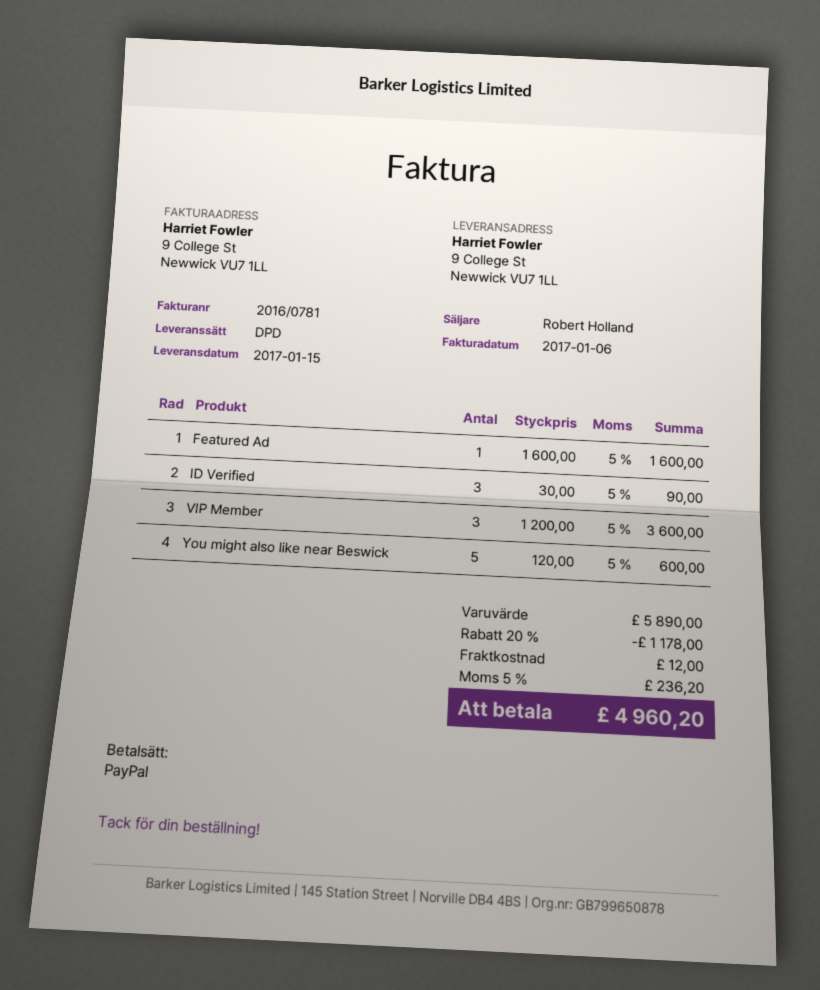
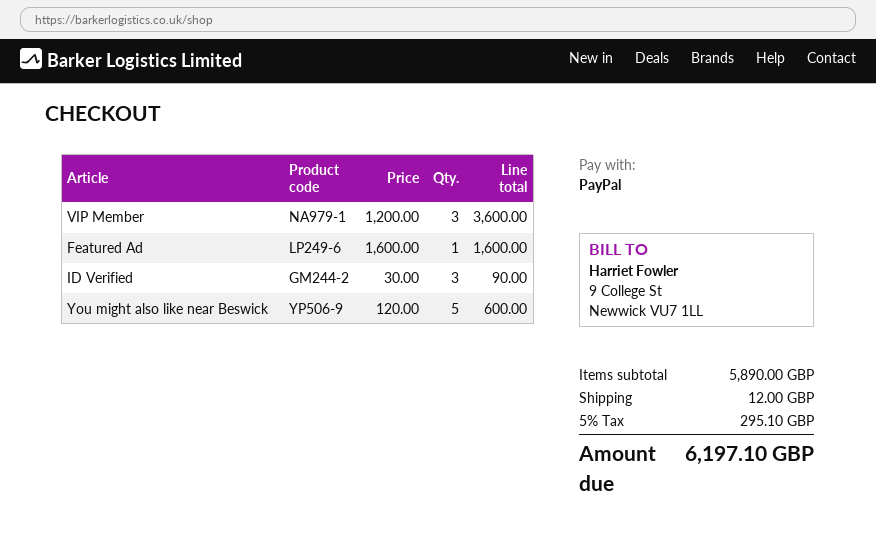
discount: 20% = 1178.00 -> none
tax: 5% = 236.20 -> 5% = 295.10
total: 4960.20 -> 6197.10

